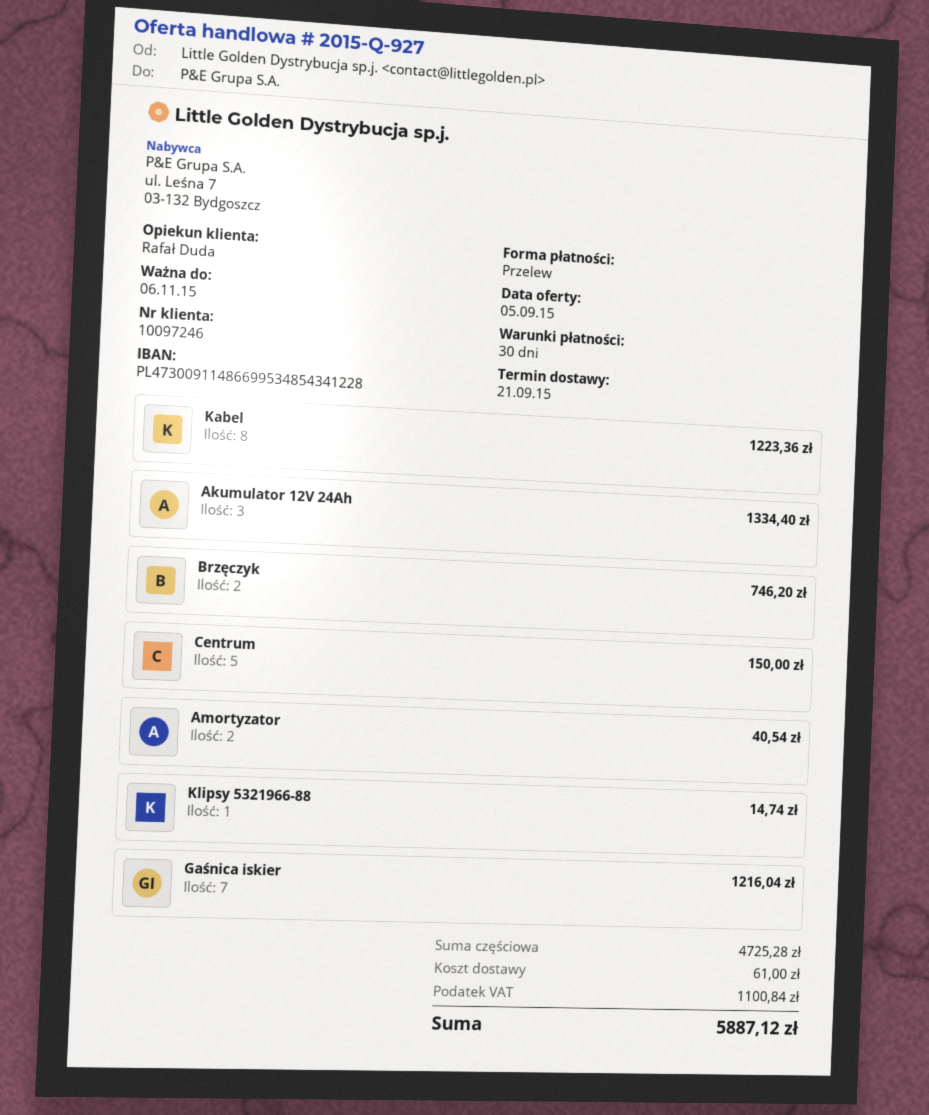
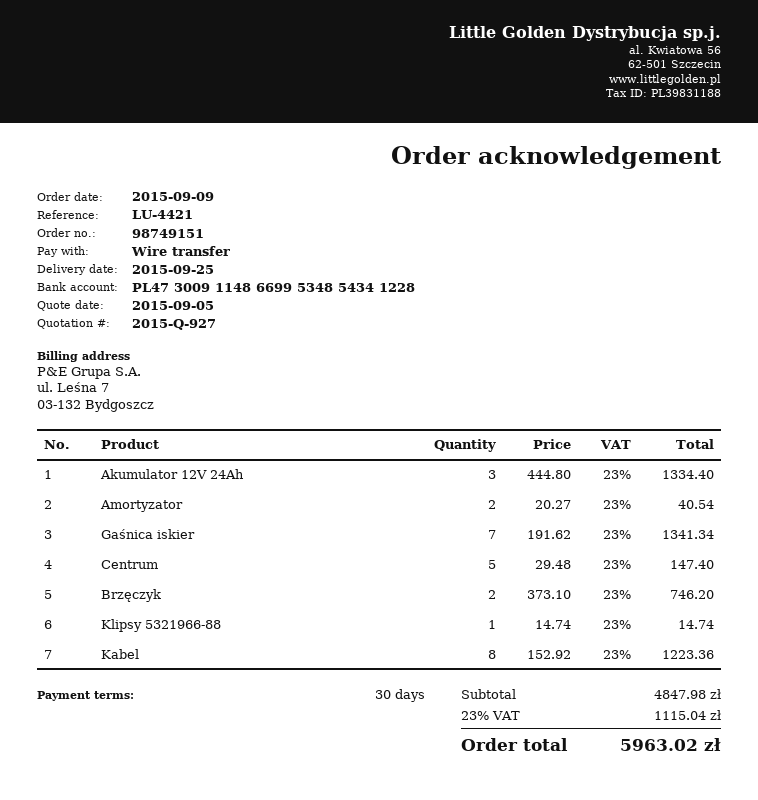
delivery date: 2015-09-21 -> 2015-09-25
Centrum: 5 for 150.00 -> 5 for 147.40
Gaśnica iskier: 7 for 1216.04 -> 7 for 1341.34
subtotal: 4725.28 -> 4847.98
shipping: 61.00 -> none
tax: 1100.84 -> 1115.04
total: 5887.12 -> 5963.02

